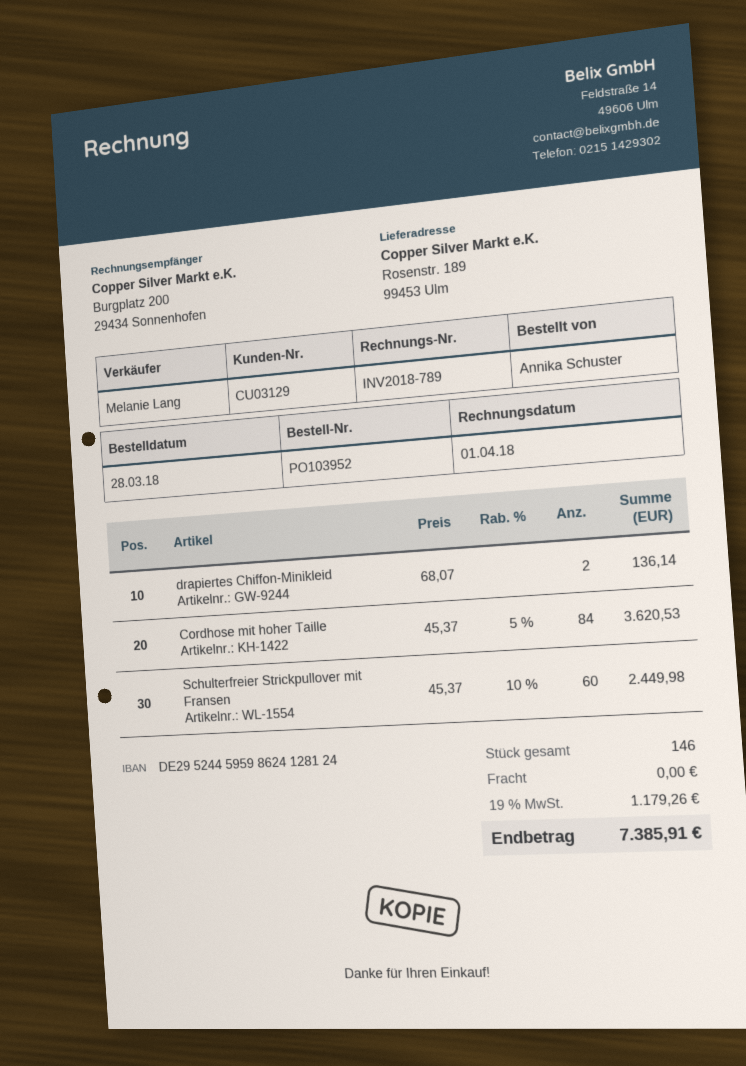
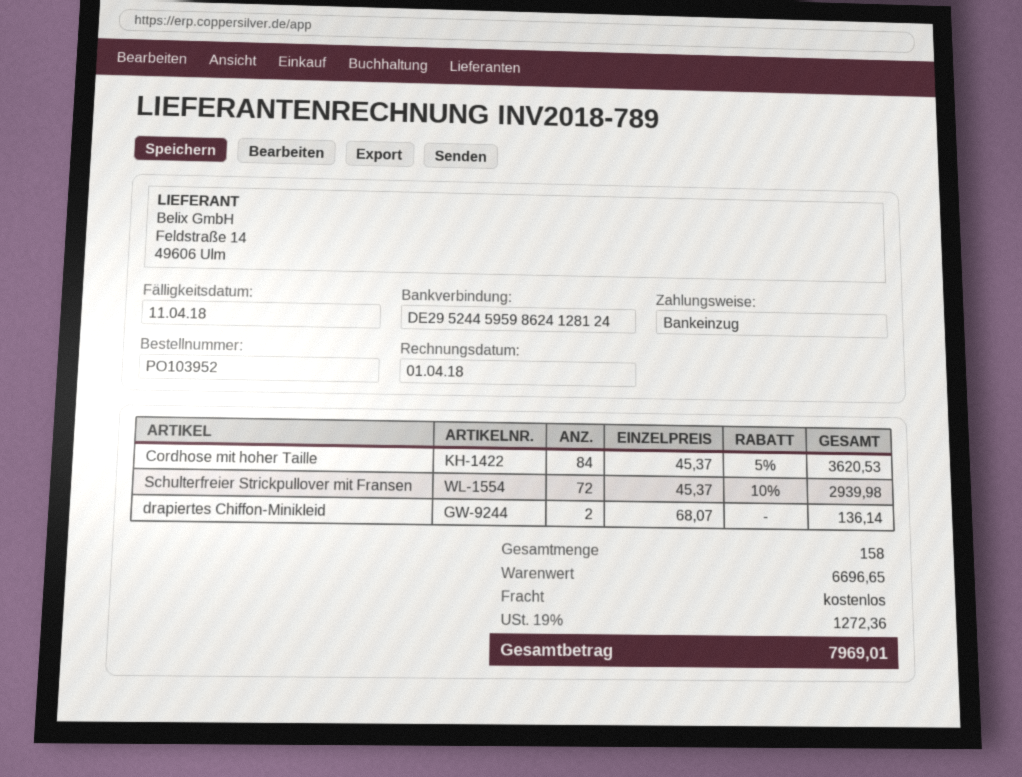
Schulterfreier Strickpullover mit Fransen: 60 x 45.37 - 10% = 2449.98 -> 72 x 45.37 - 10% = 2939.98
total quantity: 146 -> 158
tax: 19% = 1179.26 -> 19% = 1272.36
total: 7385.91 -> 7969.01

